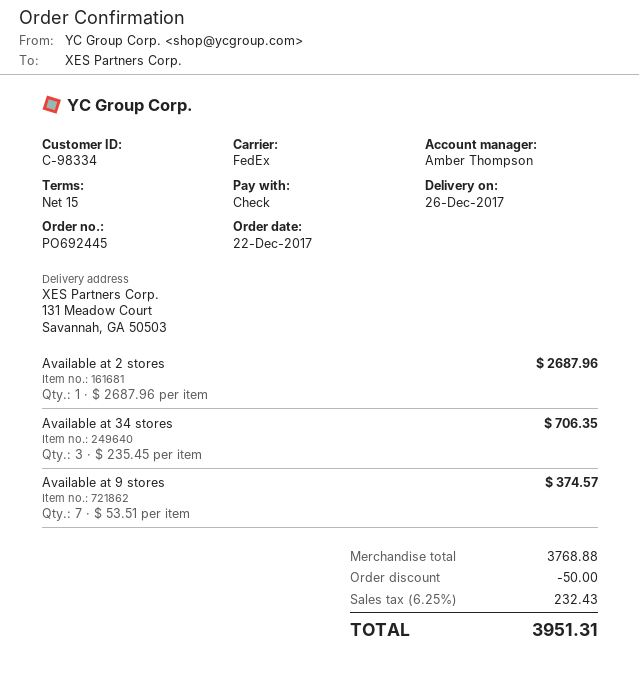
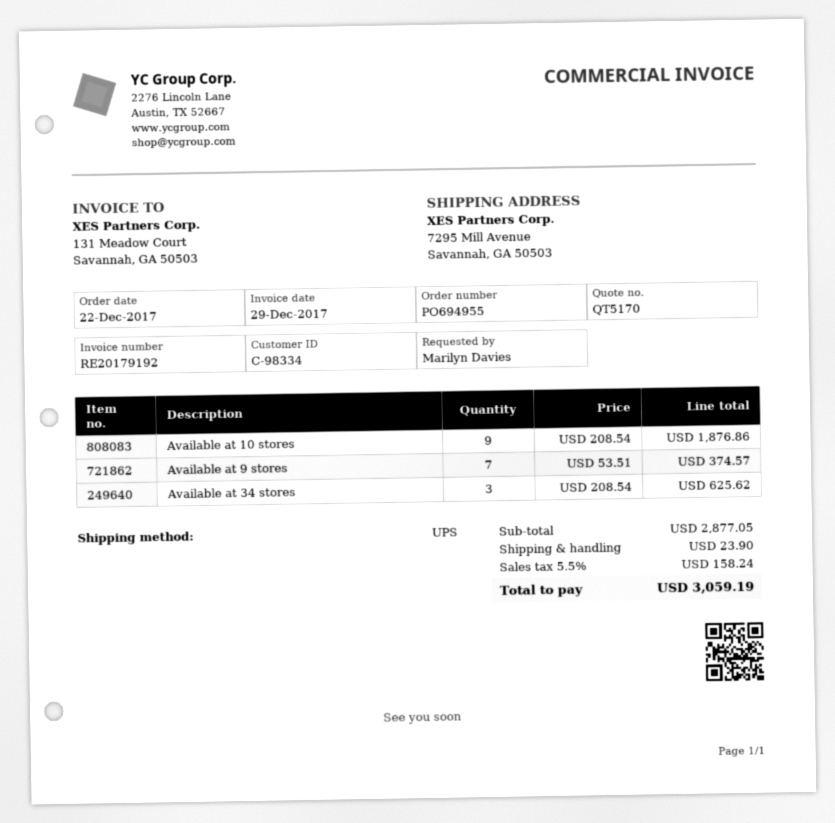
order number: PO692445 -> PO694955
shipping method: FedEx -> UPS
ship to: 131 Meadow Court, Savannah, GA 50503 -> 7295 Mill Avenue, Savannah, GA 50503
Available at 2 stores: 1 x 2687.96 = 2687.96 -> none
Available at 34 stores: 3 x 235.45 = 706.35 -> 3 x 208.54 = 625.62
Available at 10 stores: none -> 9 x 208.54 = 1876.86
subtotal: 3768.88 -> 2877.05
discount: 50.00 -> none
shipping: none -> 23.90
tax: 6.25% = 232.43 -> 5.5% = 158.24
total: 3951.31 -> 3059.19

